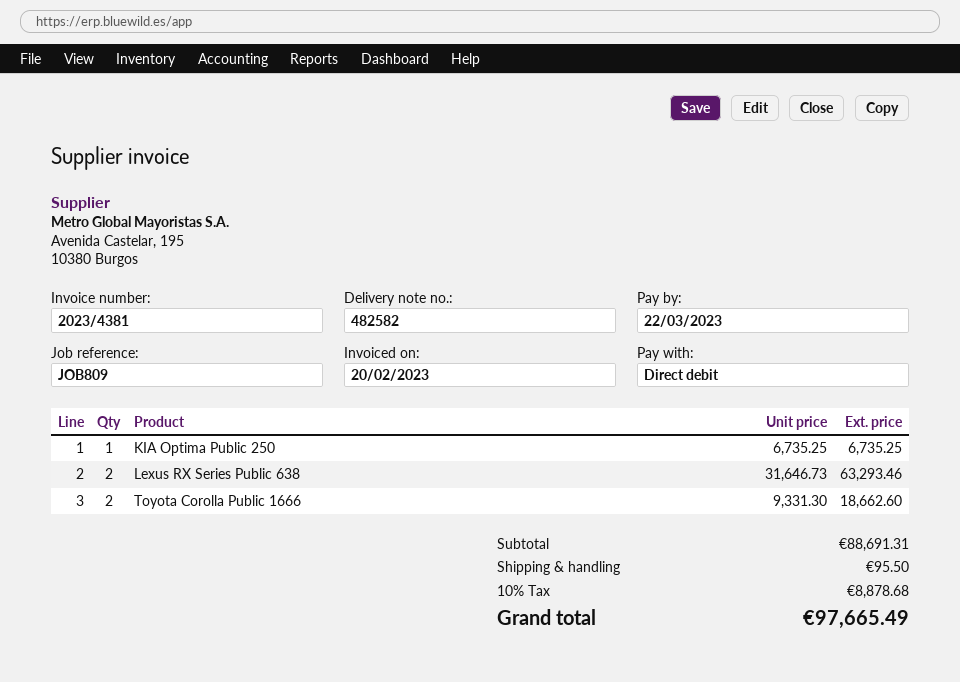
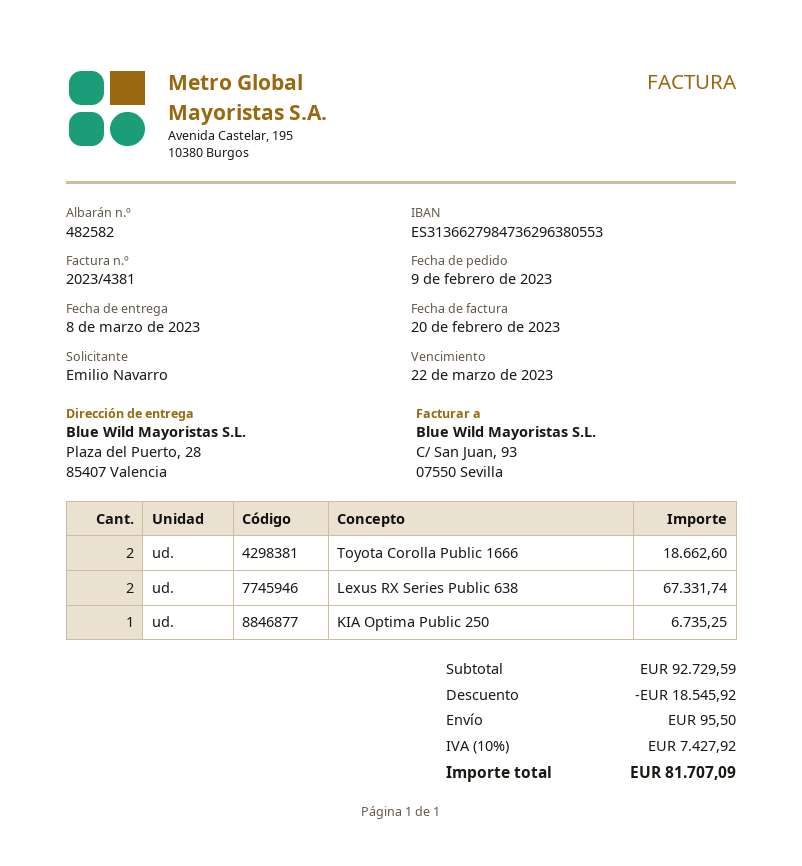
Lexus RX Series Public 638: 2 for 63293.46 -> 2 for 67331.74
subtotal: 88691.31 -> 92729.59
discount: none -> 18545.92
tax: 10% = 8878.68 -> 10% = 7427.92
total: 97665.49 -> 81707.09

